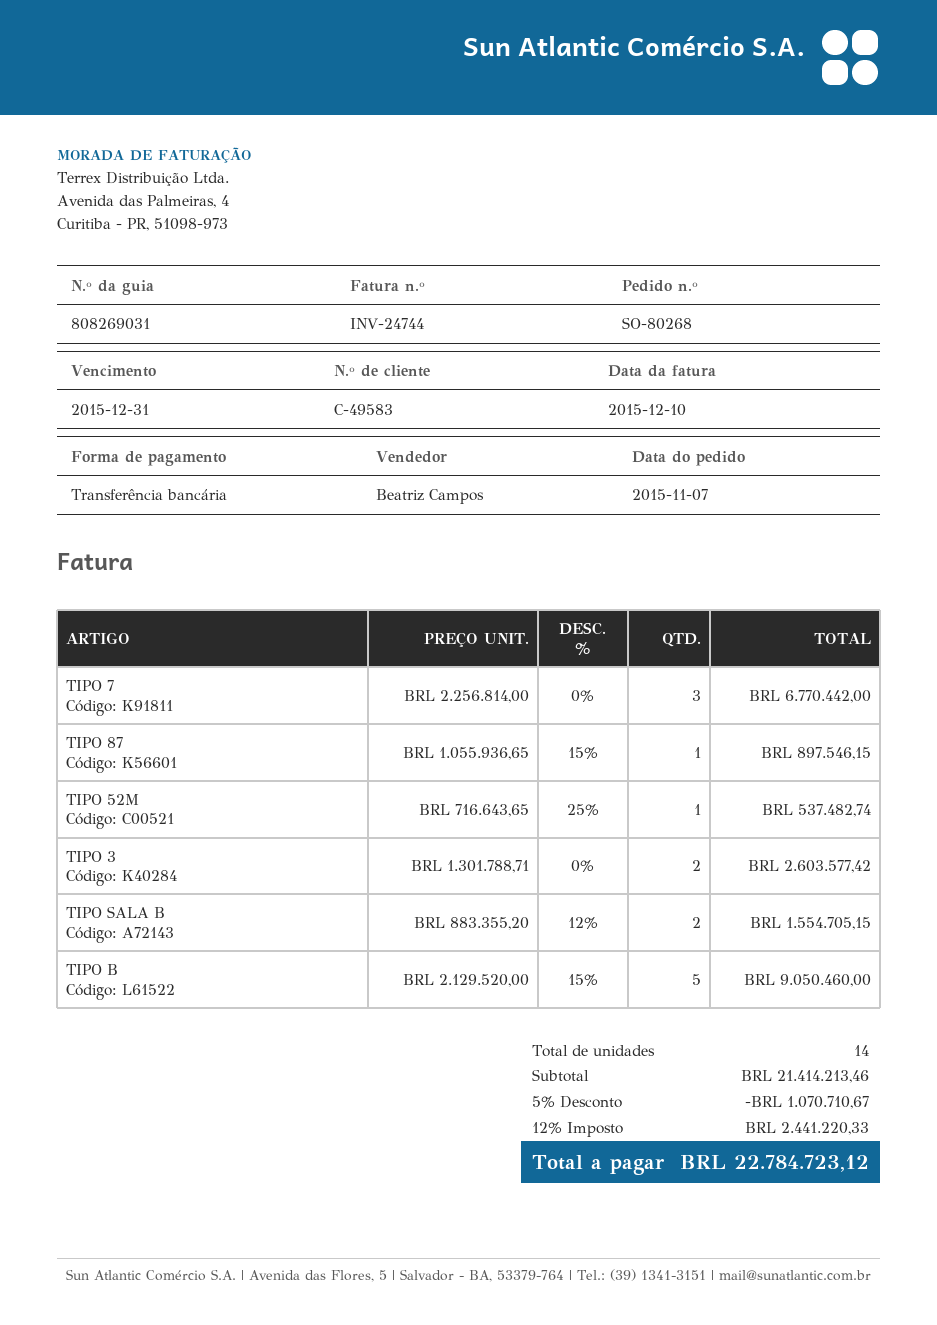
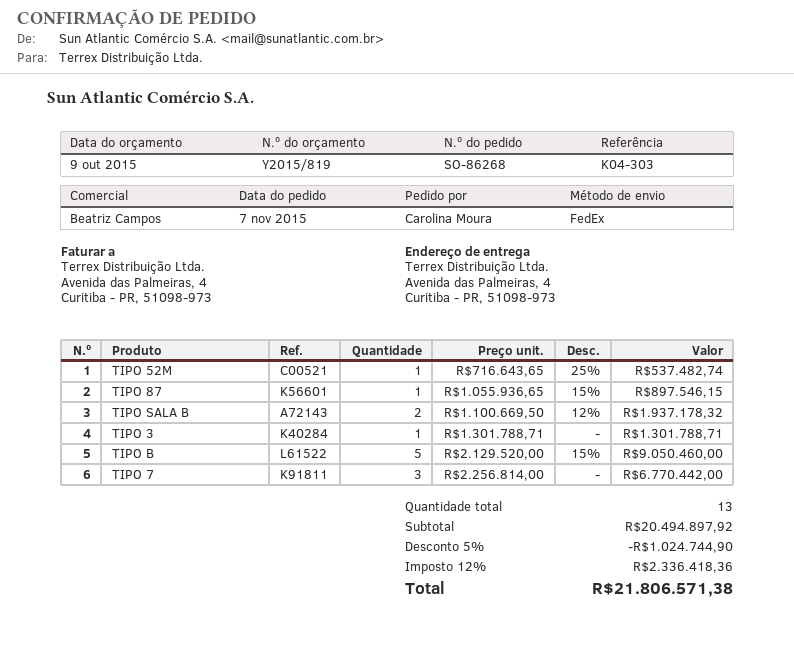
order number: SO-80268 -> SO-86268
TIPO 3: 2 x 1301788.71 = 2603577.42 -> 1 x 1301788.71 = 1301788.71
TIPO SALA B: 2 x 883355.20 - 12% = 1554705.15 -> 2 x 1100669.50 - 12% = 1937178.32
total quantity: 14 -> 13
subtotal: 21414213.46 -> 20494897.92
discount: 5% = 1070710.67 -> 5% = 1024744.90
tax: 12% = 2441220.33 -> 12% = 2336418.36
total: 22784723.12 -> 21806571.38

